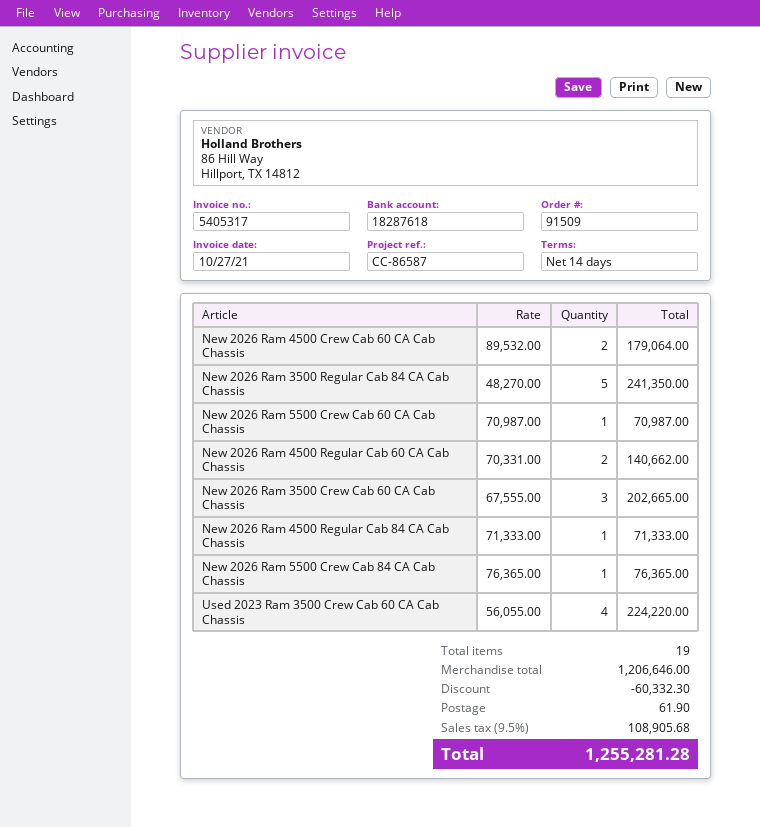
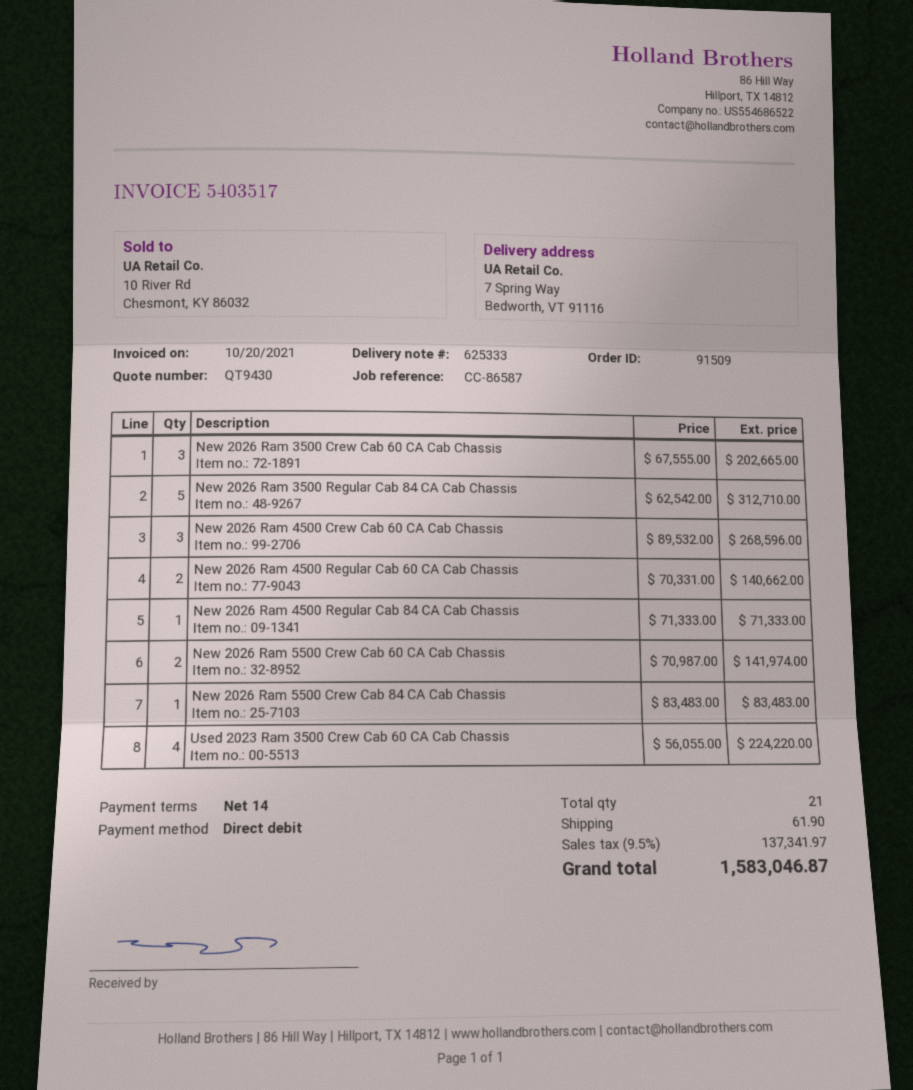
invoice number: 5405317 -> 5403517
invoice date: 2021-10-27 -> 2021-10-20
New 2026 Ram 4500 Crew Cab 60 CA Cab Chassis: 2 x 89532.00 = 179064.00 -> 3 x 89532.00 = 268596.00
New 2026 Ram 3500 Regular Cab 84 CA Cab Chassis: 5 x 48270.00 = 241350.00 -> 5 x 62542.00 = 312710.00
New 2026 Ram 5500 Crew Cab 60 CA Cab Chassis: 1 x 70987.00 = 70987.00 -> 2 x 70987.00 = 141974.00
New 2026 Ram 5500 Crew Cab 84 CA Cab Chassis: 1 x 76365.00 = 76365.00 -> 1 x 83483.00 = 83483.00
total quantity: 19 -> 21
discount: 60332.30 -> none
tax: 9.5% = 108905.68 -> 9.5% = 137341.97
total: 1255281.28 -> 1583046.87

